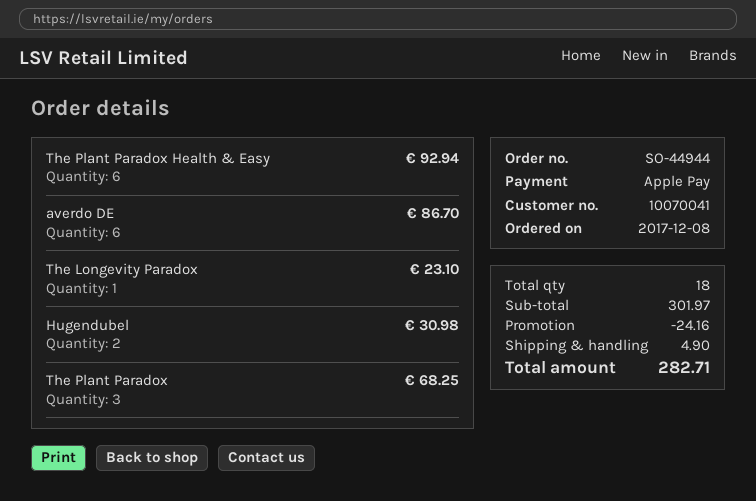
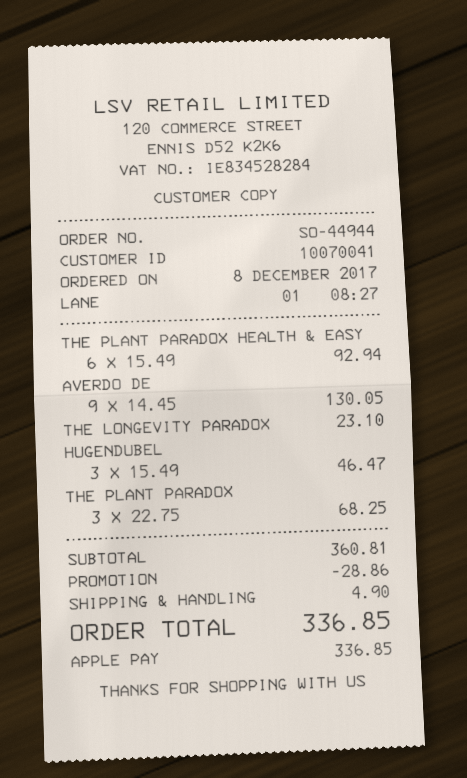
averdo DE: 6 for 86.70 -> 9 for 130.05
Hugendubel: 2 for 30.98 -> 3 for 46.47
subtotal: 301.97 -> 360.81
discount: 24.16 -> 28.86
total: 282.71 -> 336.85

